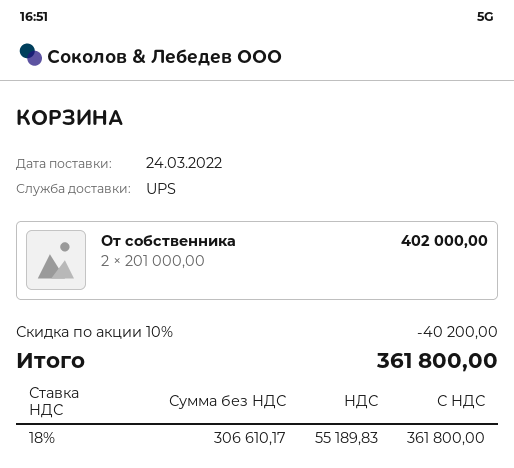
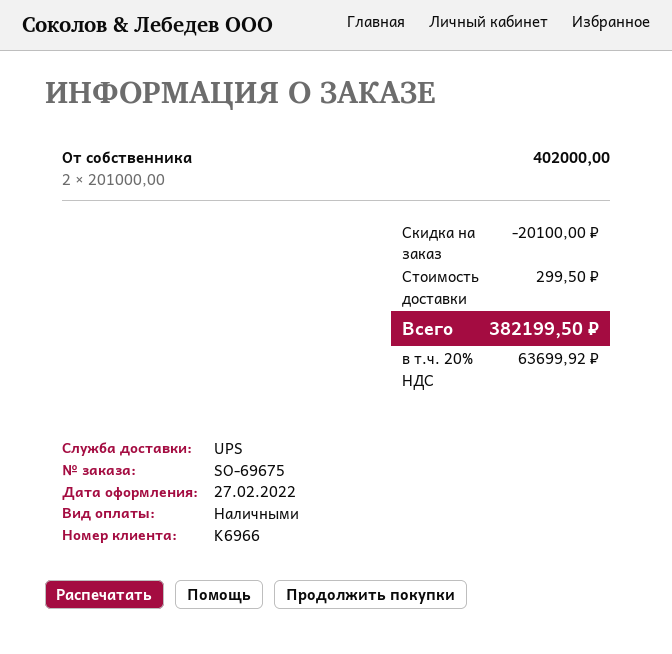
discount: 40200.00 -> 20100.00
shipping: none -> 299.50
tax: 18% = 55189.83 -> 20% = 63699.92
total: 361800.00 -> 382199.50

